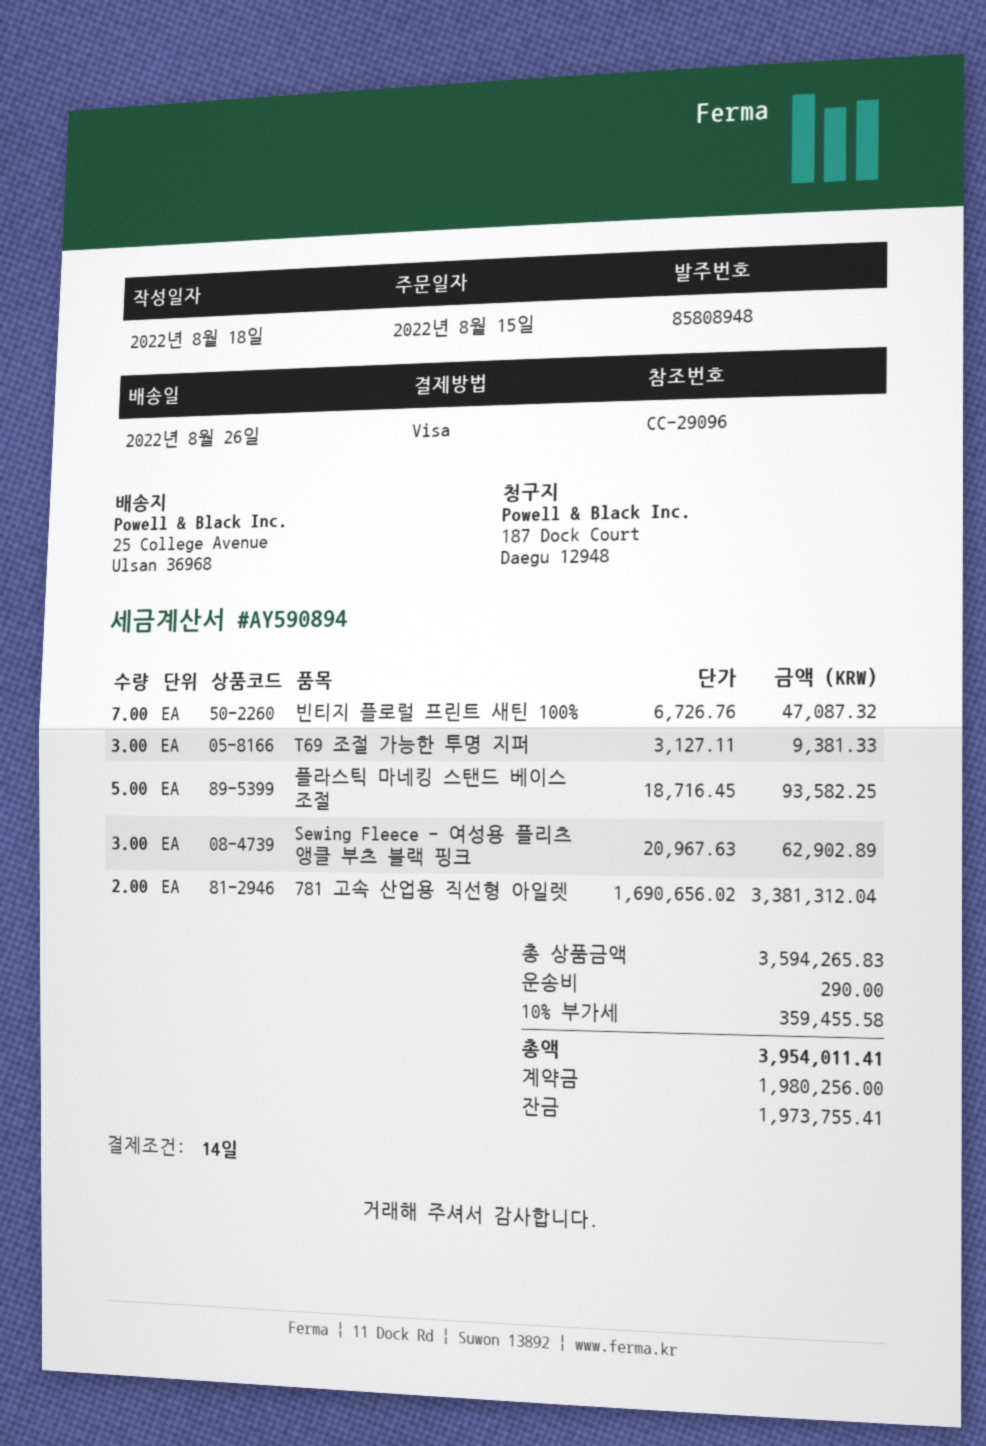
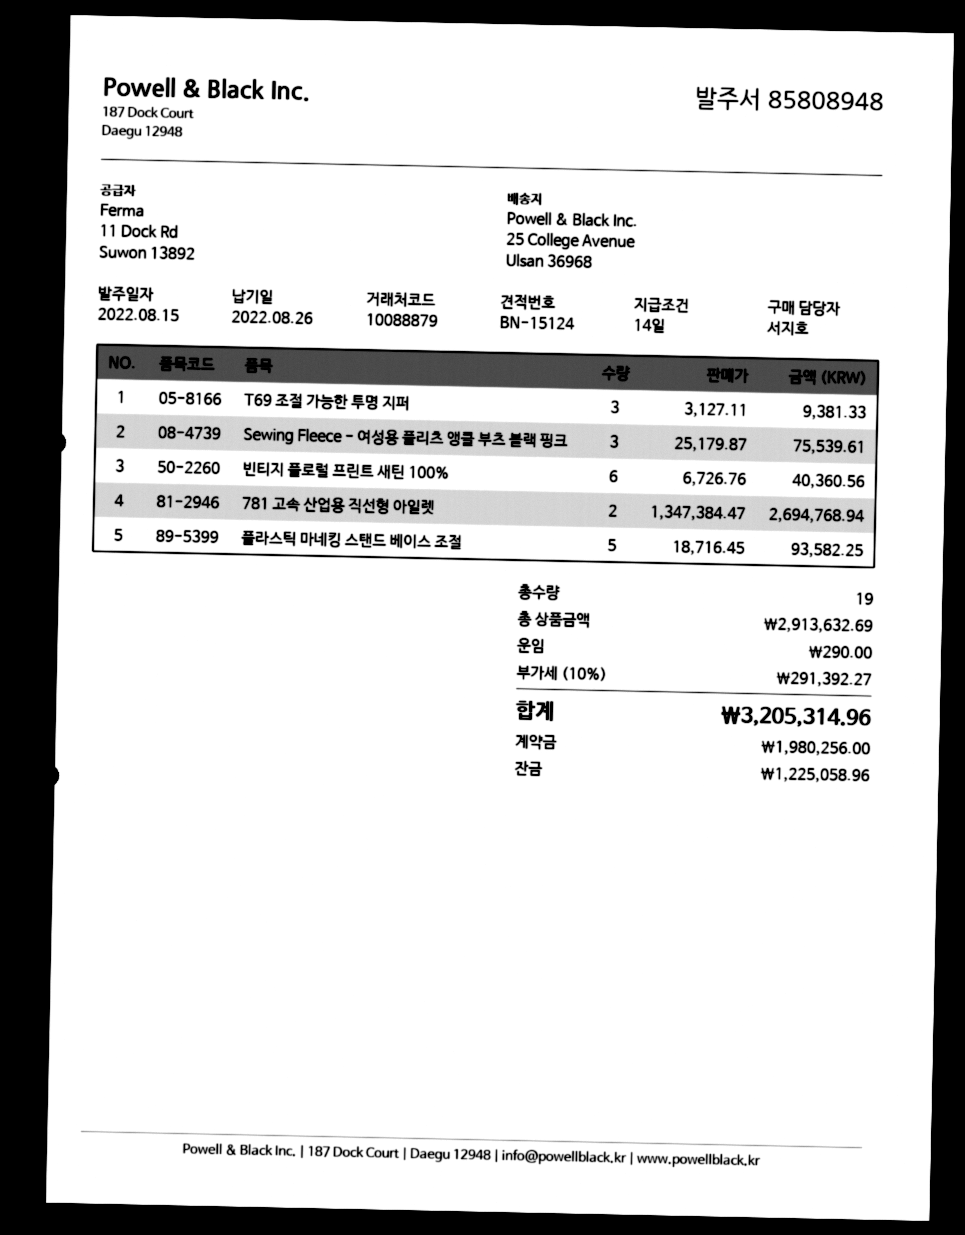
빈티지 플로럴 프린트 새틴 100%: 7 x 6726.76 = 47087.32 -> 6 x 6726.76 = 40360.56
Sewing Fleece - 여성용 플리츠 앵클 부츠 블랙 핑크: 3 x 20967.63 = 62902.89 -> 3 x 25179.87 = 75539.61
781 고속 산업용 직선형 아일렛: 2 x 1690656.02 = 3381312.04 -> 2 x 1347384.47 = 2694768.94
subtotal: 3594265.83 -> 2913632.69
tax: 10% = 359455.58 -> 10% = 291392.27
total: 3954011.41 -> 3205314.96
balance: 1973755.41 -> 1225058.96

